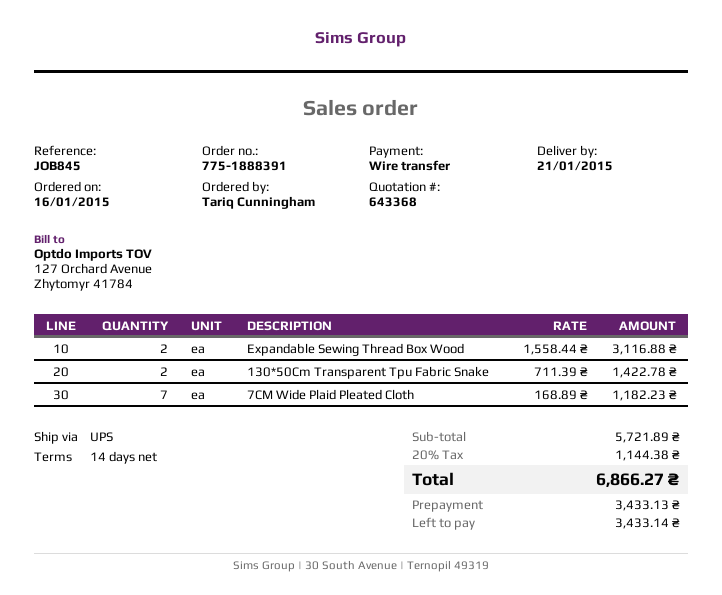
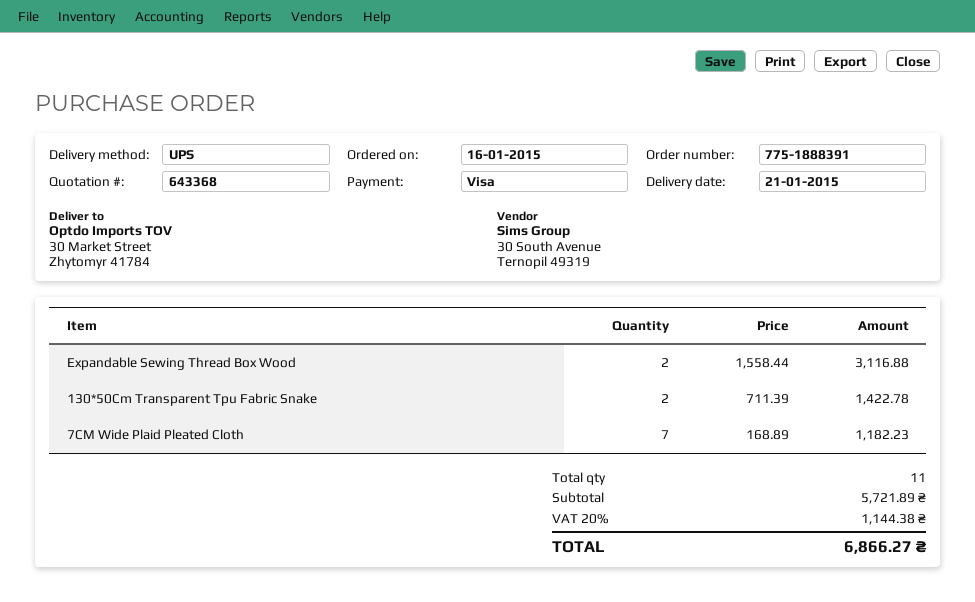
payment method: bank transfer -> Visa

